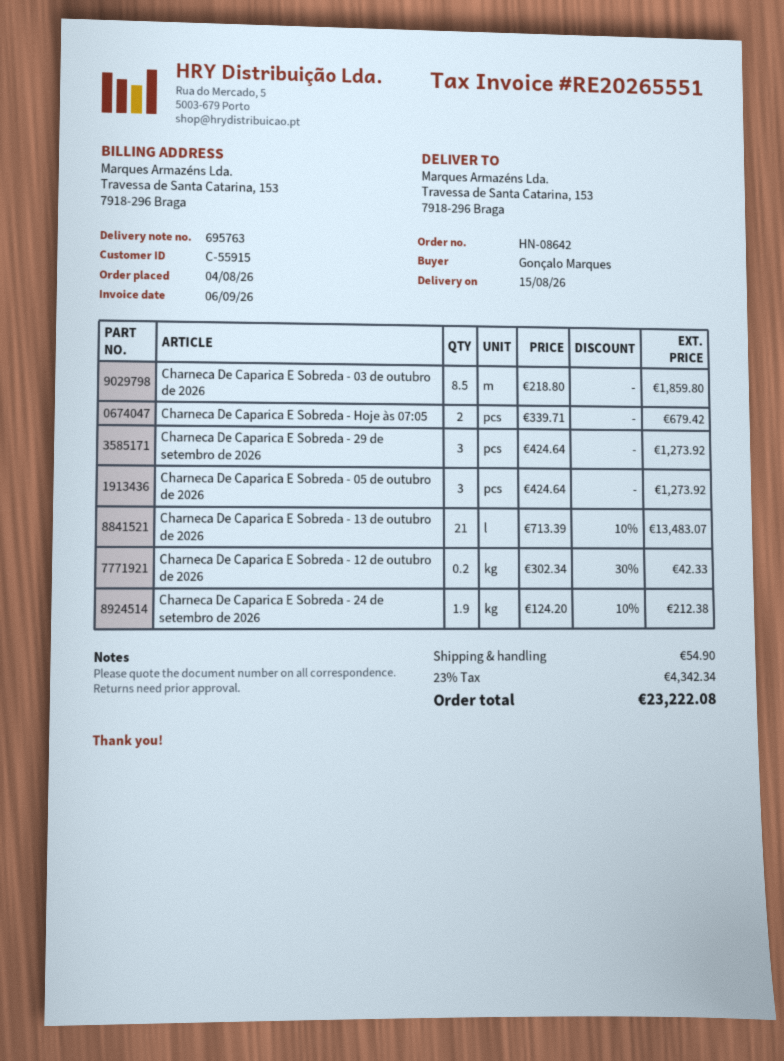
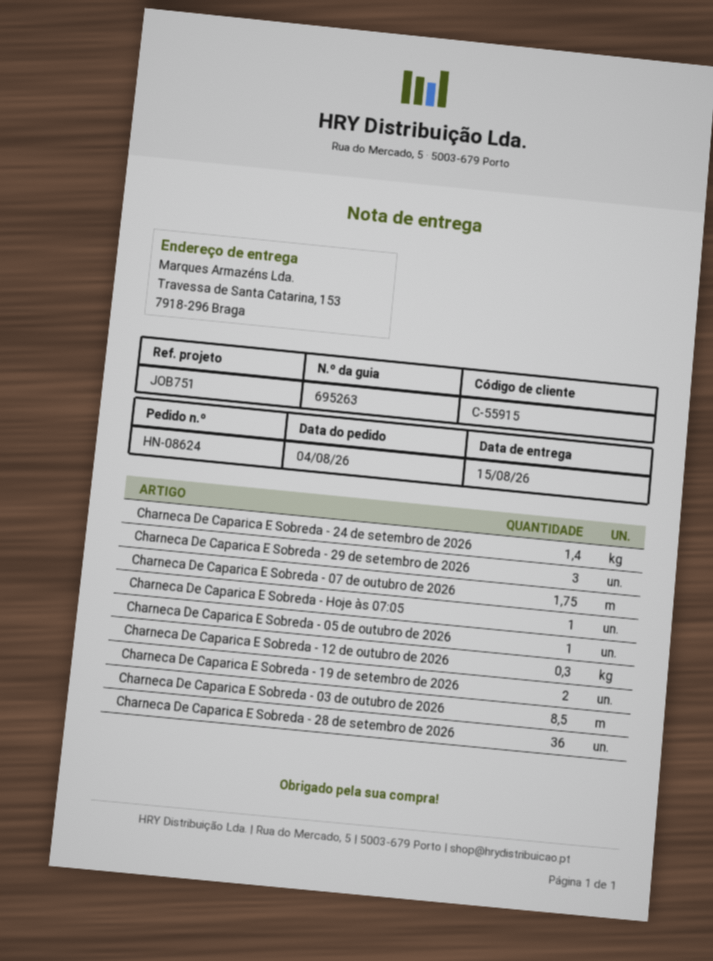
order number: HN-08642 -> HN-08624
delivery note number: 695763 -> 695263
Charneca De Caparica E Sobreda - Hoje às 07:05: 2 -> 1
Charneca De Caparica E Sobreda - 05 de outubro de 2026: 3 -> 1
Charneca De Caparica E Sobreda - 13 de outubro de 2026: 21 -> none
Charneca De Caparica E Sobreda - 12 de outubro de 2026: 0.2 -> 0.3
Charneca De Caparica E Sobreda - 24 de setembro de 2026: 1.9 -> 1.4
Charneca De Caparica E Sobreda - 07 de outubro de 2026: none -> 1.75
Charneca De Caparica E Sobreda - 19 de setembro de 2026: none -> 2
Charneca De Caparica E Sobreda - 28 de setembro de 2026: none -> 36

